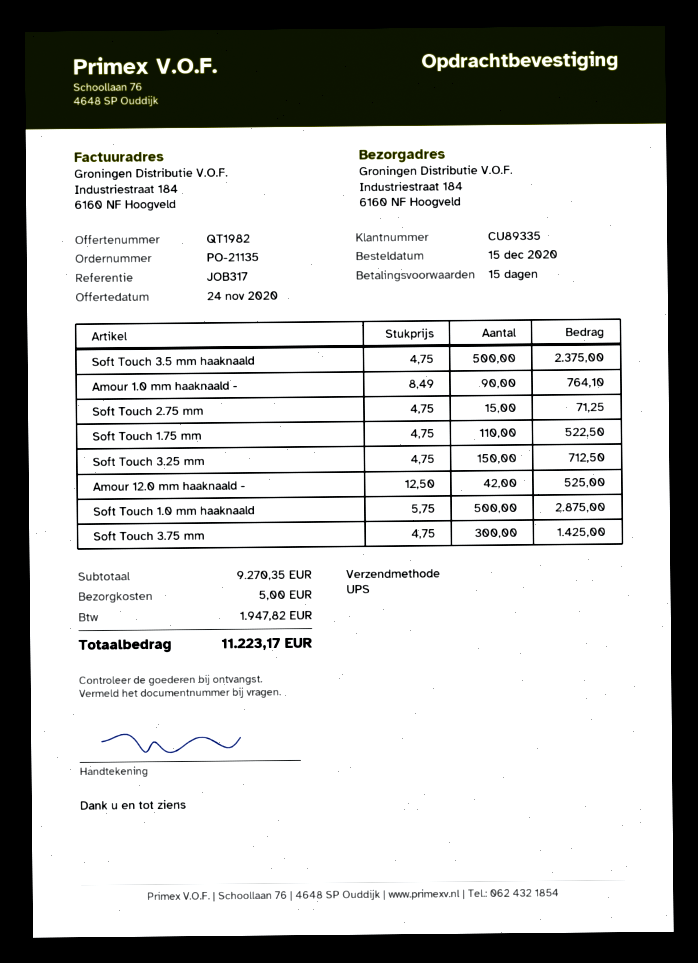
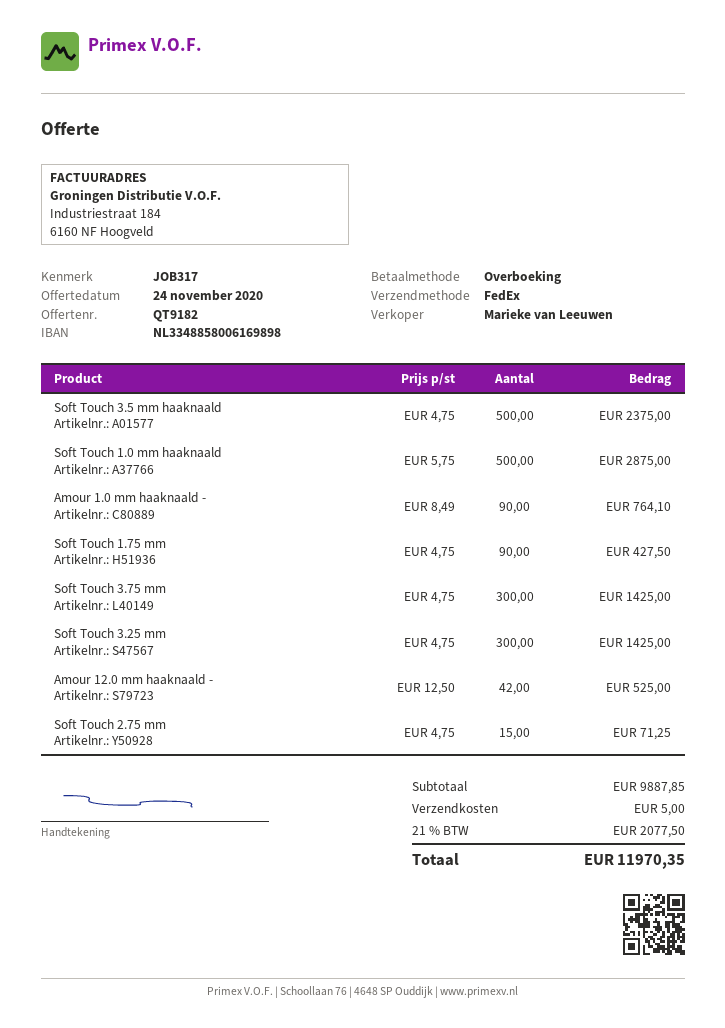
quote number: QT1982 -> QT9182
shipping method: UPS -> FedEx
Soft Touch 1.75 mm: 110 x 4.75 = 522.50 -> 90 x 4.75 = 427.50
Soft Touch 3.25 mm: 150 x 4.75 = 712.50 -> 300 x 4.75 = 1425.00
subtotal: 9270.35 -> 9887.85
tax: 1947.82 -> 2077.50
total: 11223.17 -> 11970.35

